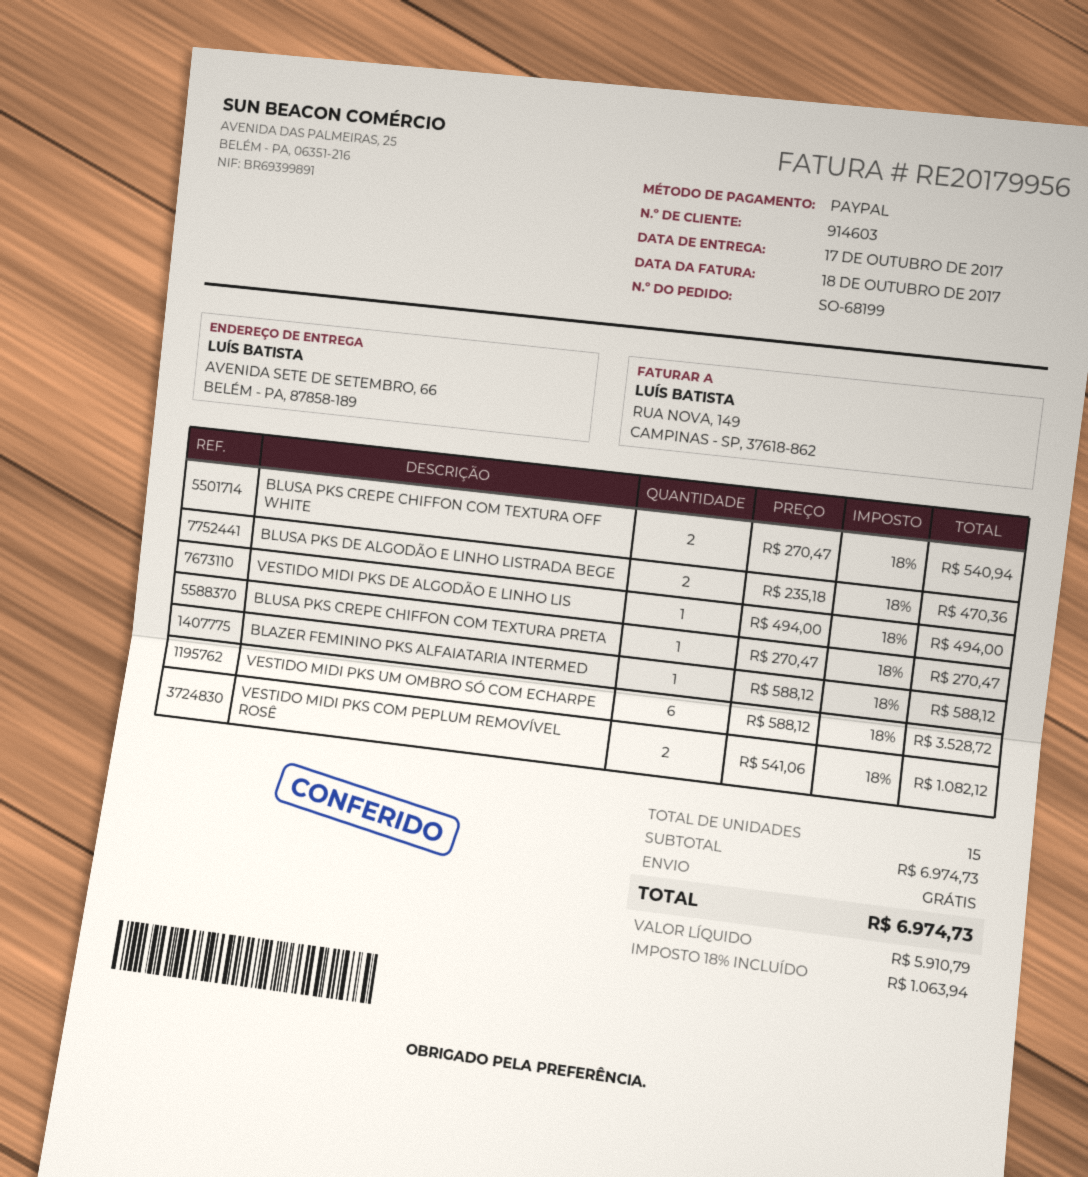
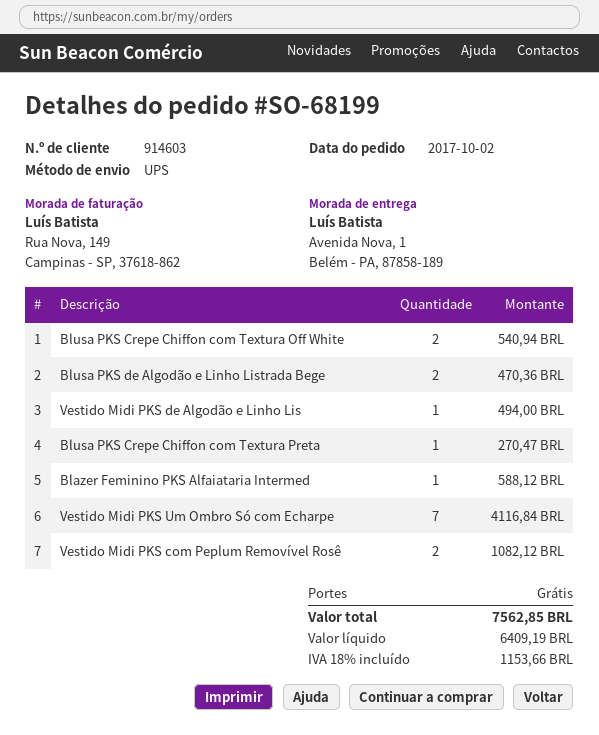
ship to: AVENIDA SETE DE SETEMBRO, 66, BELÉM - PA, 87858-189 -> Avenida Nova, 1, Belém - PA, 87858-189
VESTIDO MIDI PKS UM OMBRO SÓ COM ECHARPE: 6 for 3528.72 -> 7 for 4116.84
net: 5910.79 -> 6409.19
tax: 18% = 1063.94 -> 18% = 1153.66
total: 6974.73 -> 7562.85

